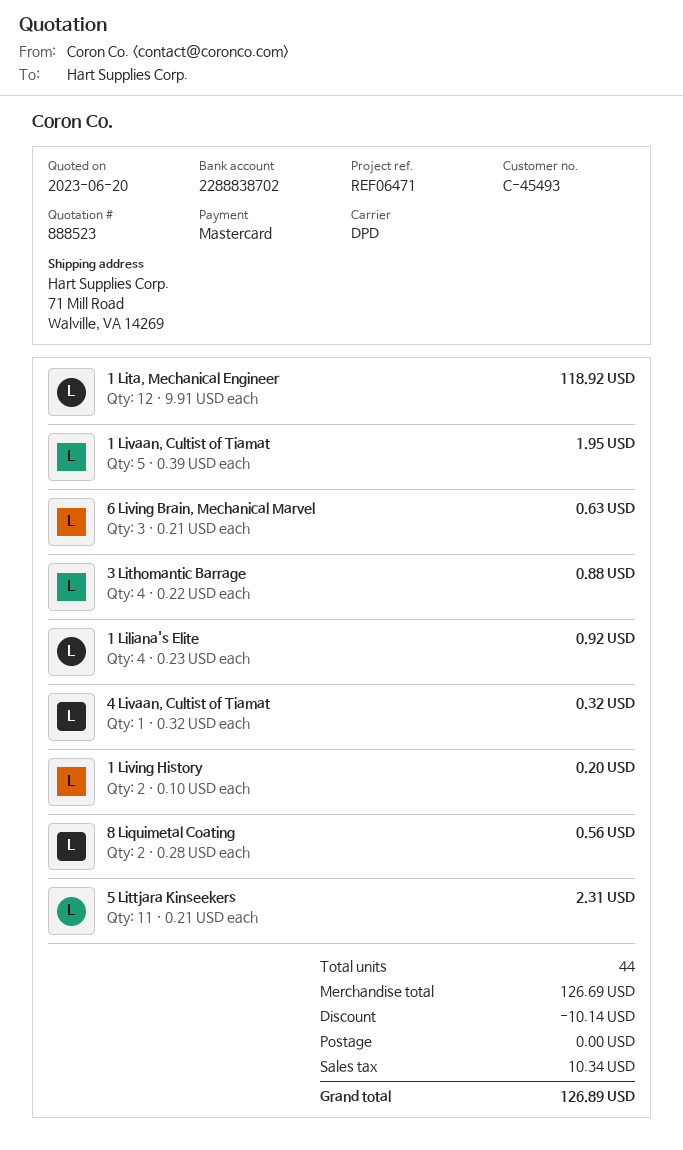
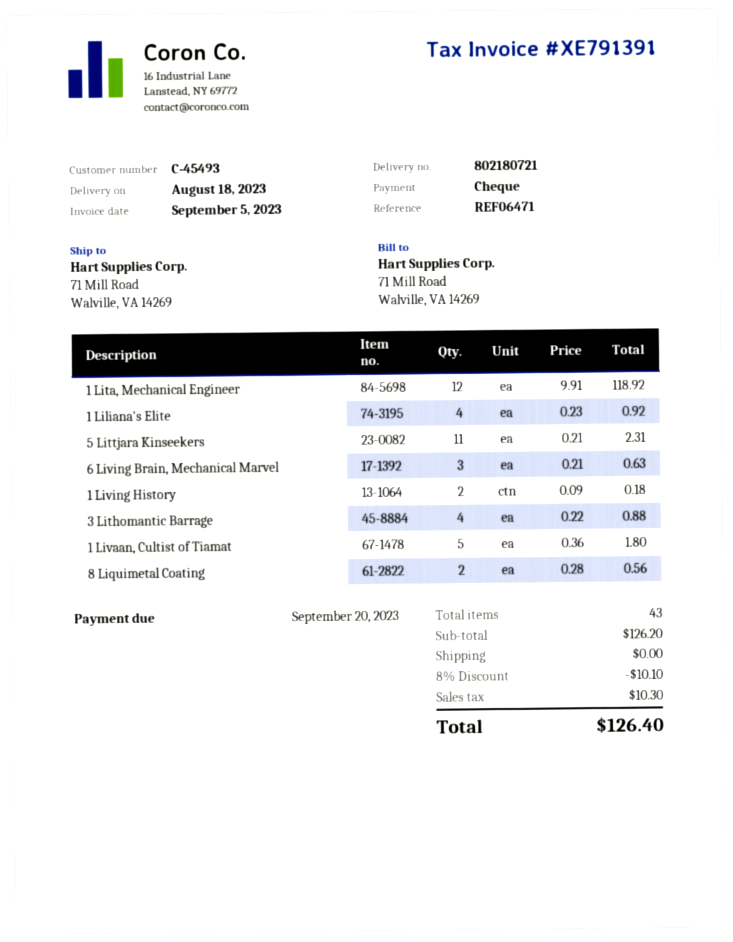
payment method: Mastercard -> cheque
1 Livaan, Cultist of Tiamat: 5 x 0.39 = 1.95 -> 5 x 0.36 = 1.80
4 Livaan, Cultist of Tiamat: 1 x 0.32 = 0.32 -> none
1 Living History: 2 x 0.10 = 0.20 -> 2 x 0.09 = 0.18
total quantity: 44 -> 43
subtotal: 126.69 -> 126.20
discount: 10.14 -> 10.10
tax: 10.34 -> 10.30
total: 126.89 -> 126.40

